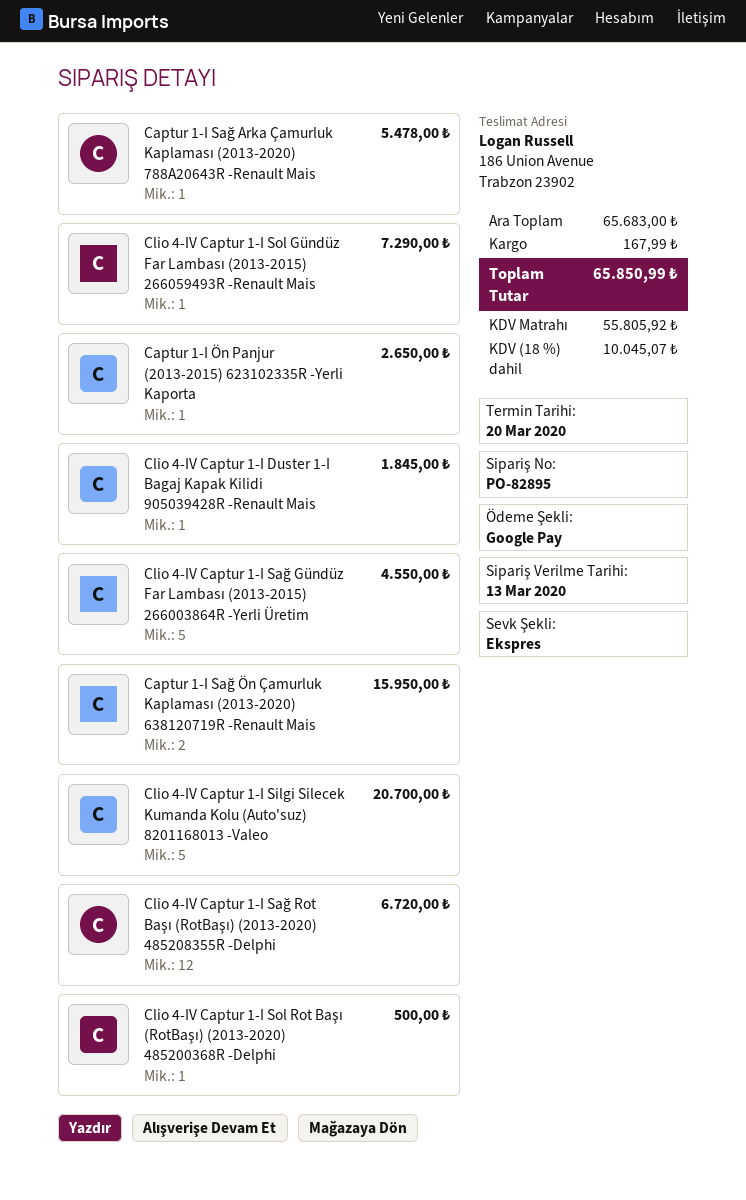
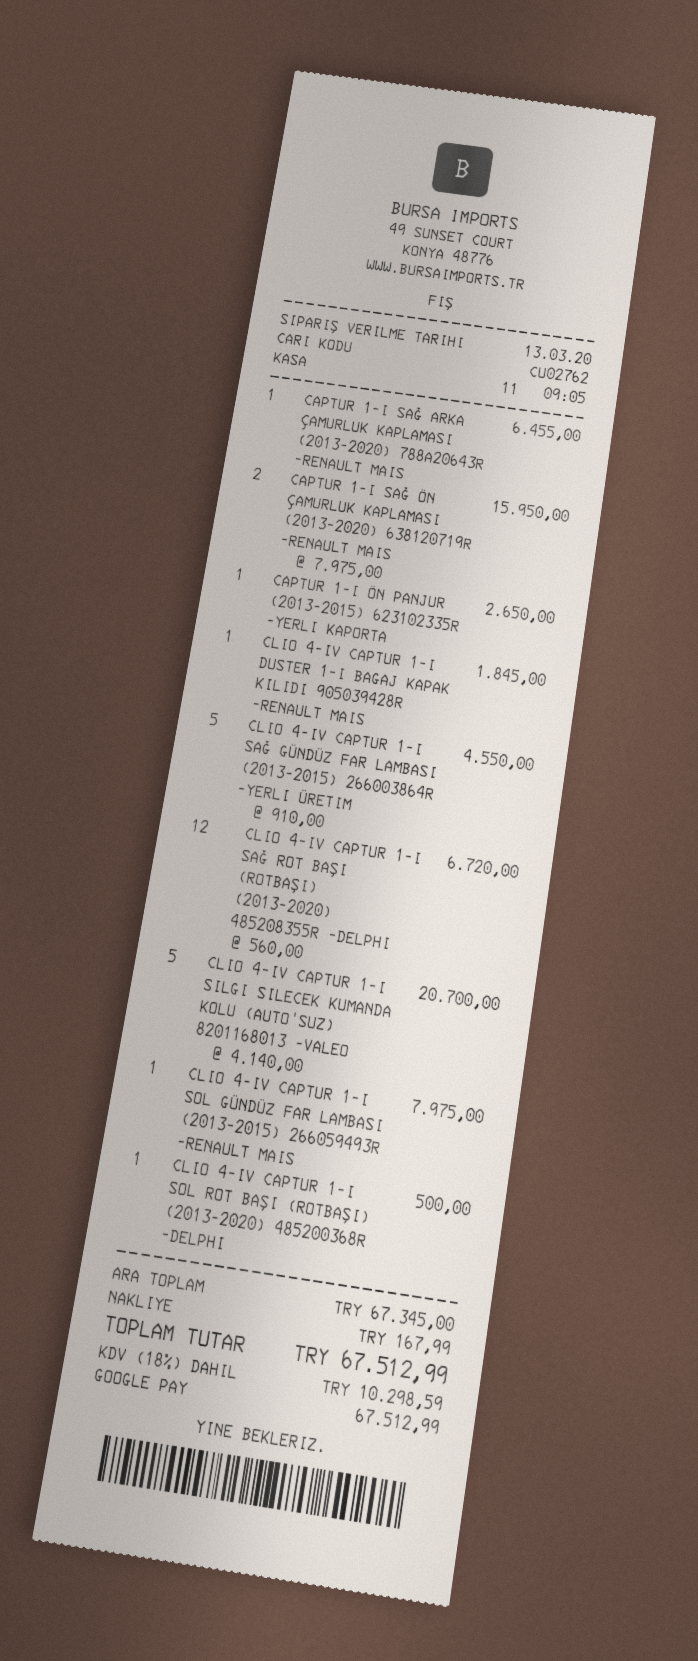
Captur 1-I Sağ Arka Çamurluk Kaplaması (2013-2020) 788A20643R -Renault Mais: 1 for 5478.00 -> 1 for 6455.00
Clio 4-IV Captur 1-I Sol Gündüz Far Lambası (2013-2015) 266059493R -Renault Mais: 1 for 7290.00 -> 1 for 7975.00
subtotal: 65683.00 -> 67345.00
tax: 18% = 10045.07 -> 18% = 10298.59
total: 65850.99 -> 67512.99

